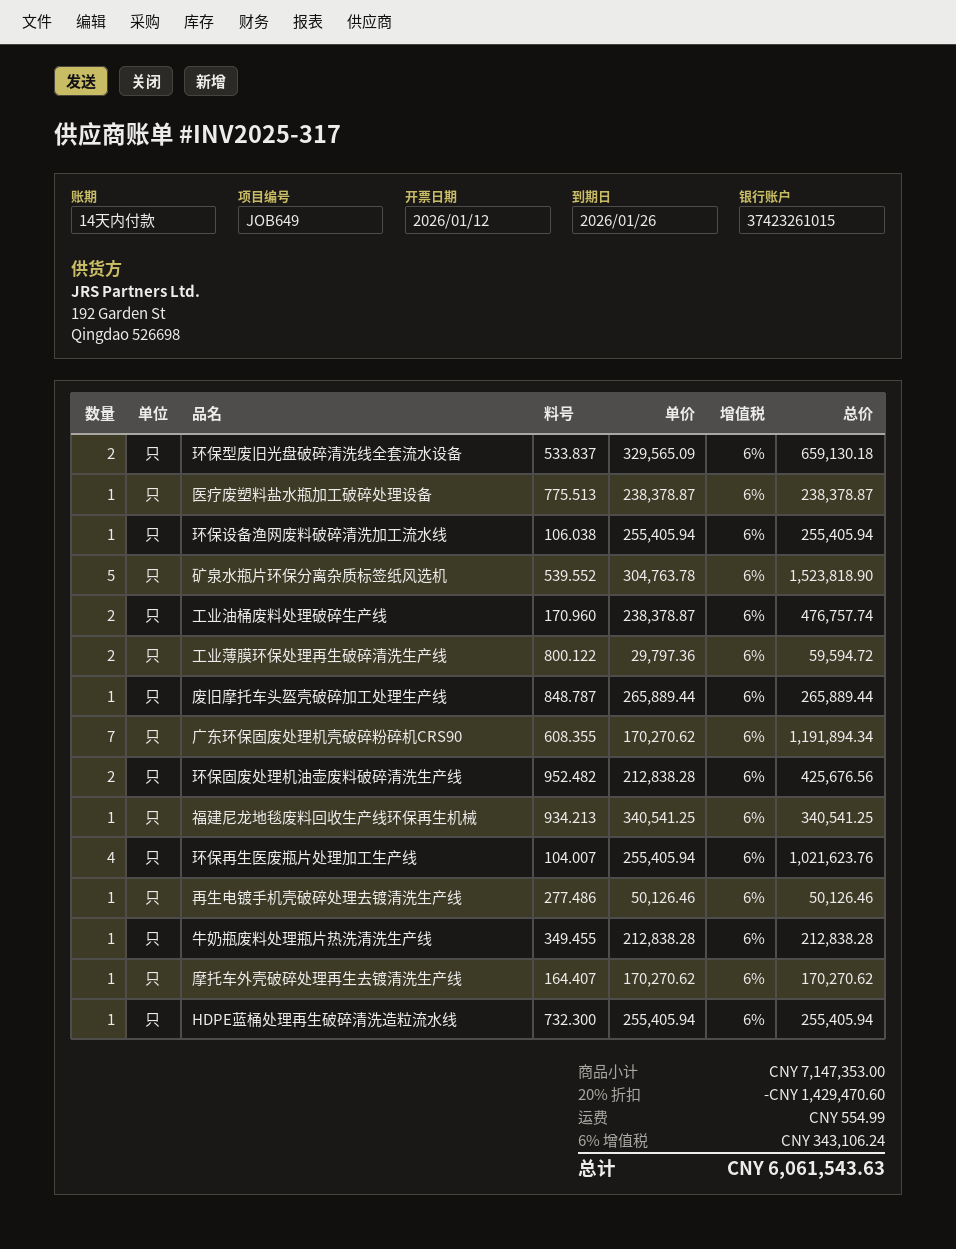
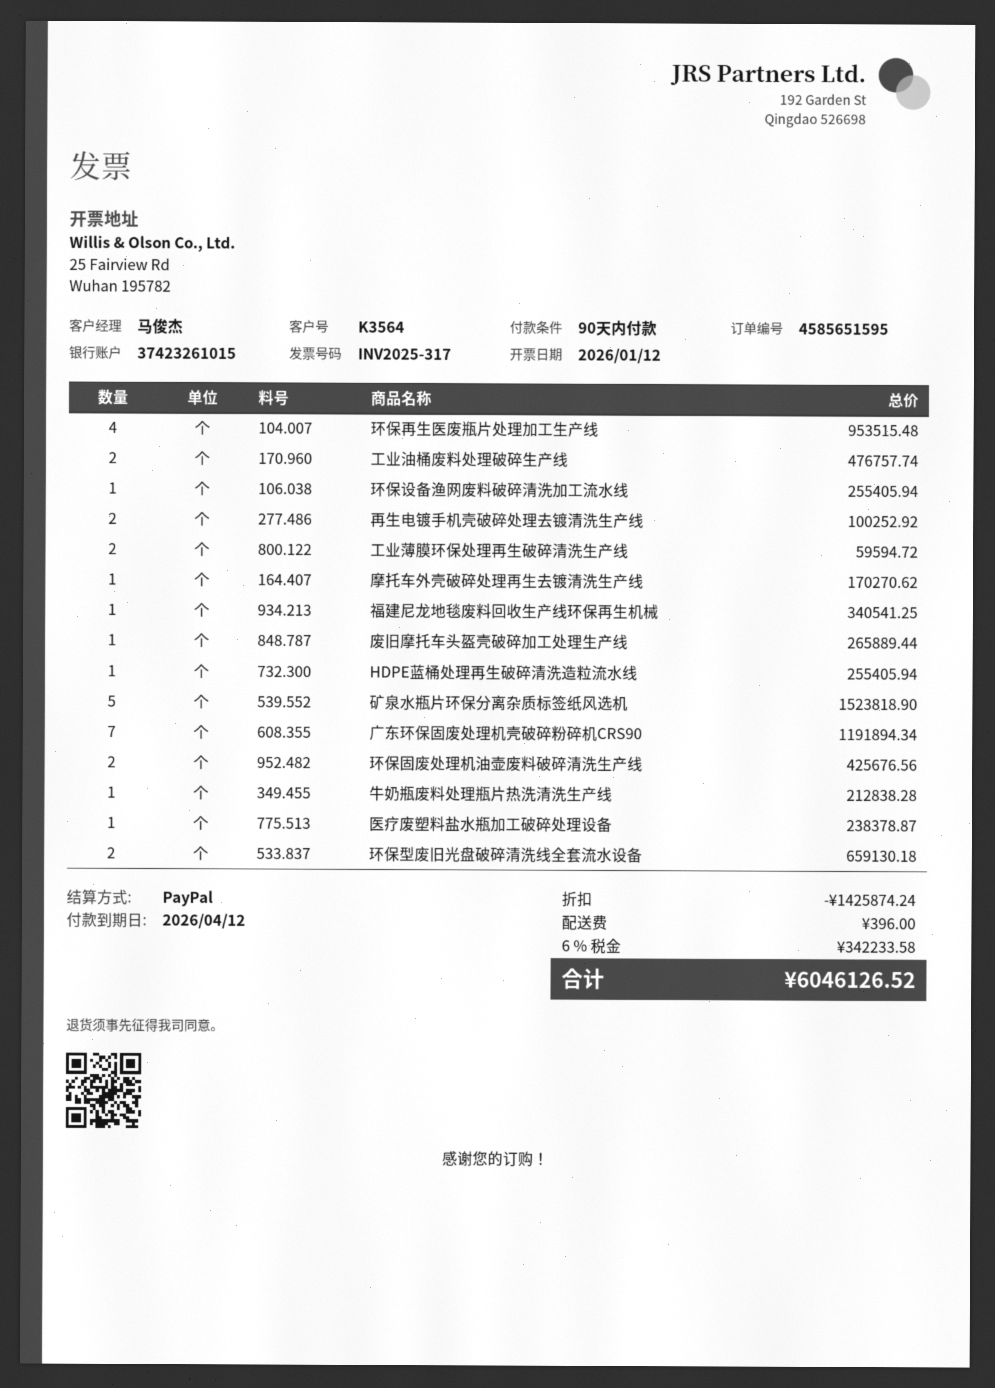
payment terms: 14 days -> 90 days
due date: 2026-01-26 -> 2026-04-12
环保再生医废瓶片处理加工生产线: 4 for 1021623.76 -> 4 for 953515.48
再生电镀手机壳破碎处理去镀清洗生产线: 1 for 50126.46 -> 2 for 100252.92
discount: 1429470.60 -> 1425874.24
shipping: 554.99 -> 396.00
tax: 6% = 343106.24 -> 6% = 342233.58
total: 6061543.63 -> 6046126.52

